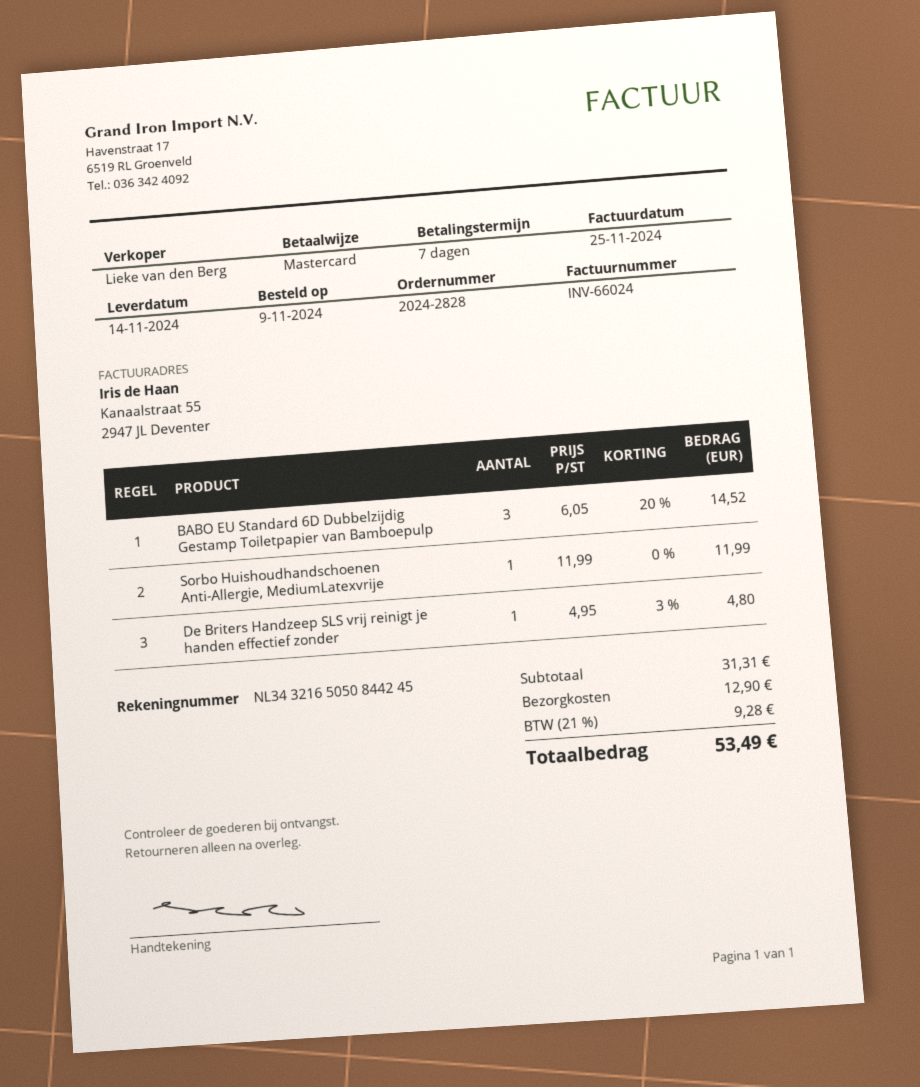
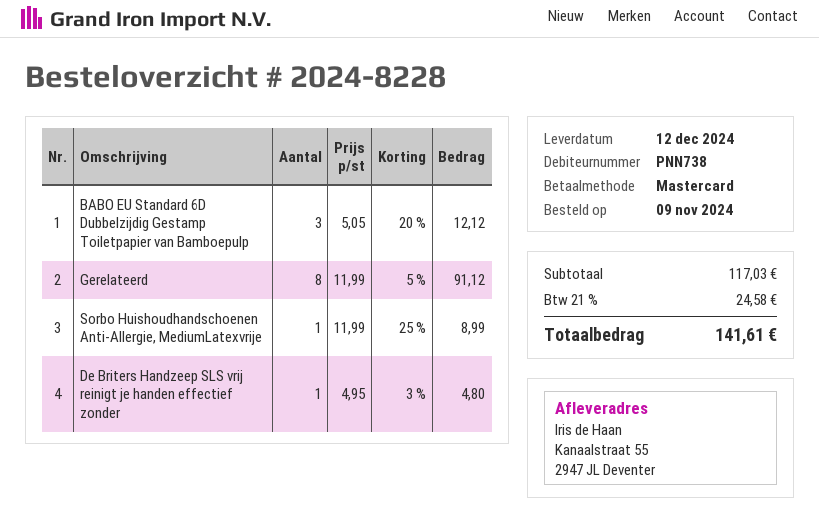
order number: 2024-2828 -> 2024-8228
delivery date: 2024-11-14 -> 2024-12-12
BABO EU Standard 6D Dubbelzijdig Gestamp Toiletpapier van Bamboepulp: 3 x 6.05 - 20% = 14.52 -> 3 x 5.05 - 20% = 12.12
Sorbo Huishoudhandschoenen Anti-Allergie, MediumLatexvrije: 1 x 11.99 = 11.99 -> 1 x 11.99 - 25% = 8.99
Gerelateerd: none -> 8 x 11.99 - 5% = 91.12
subtotal: 31.31 -> 117.03
shipping: 12.90 -> none
tax: 21% = 9.28 -> 21% = 24.58
total: 53.49 -> 141.61

